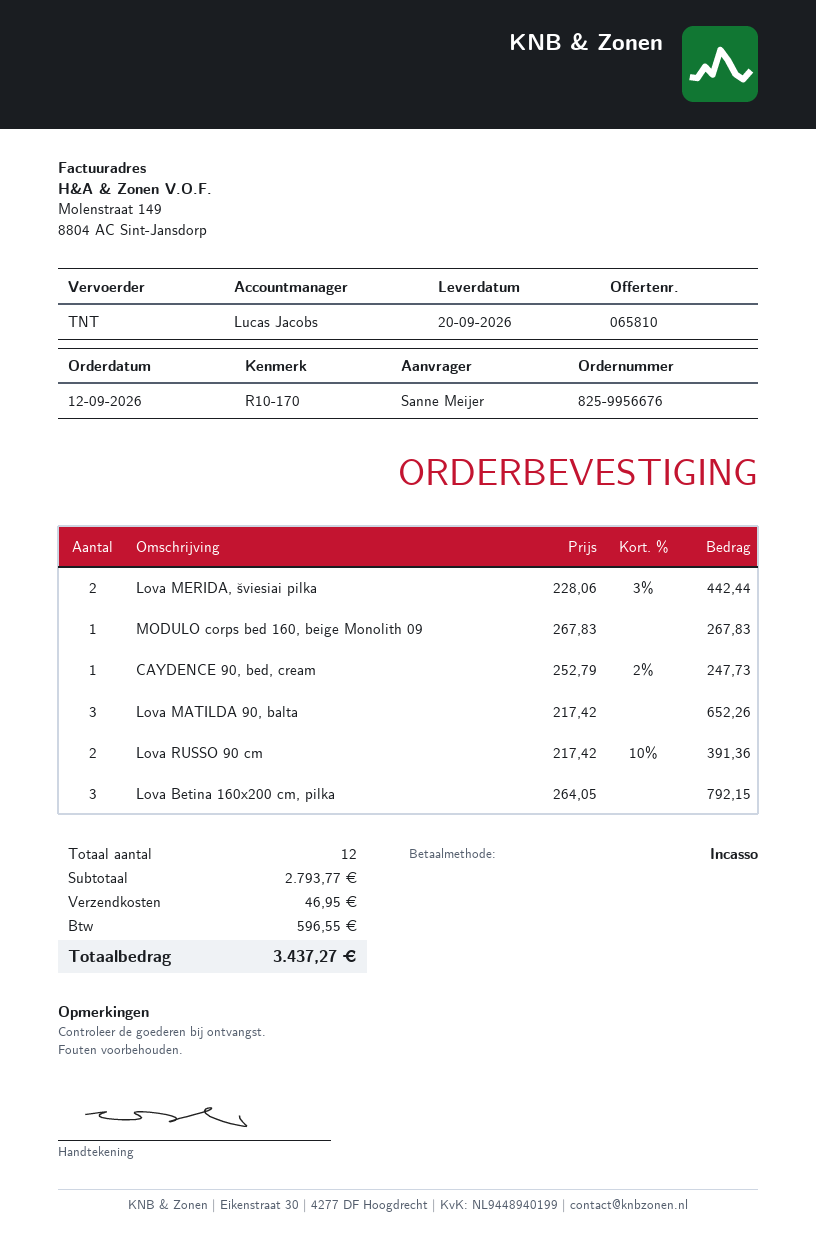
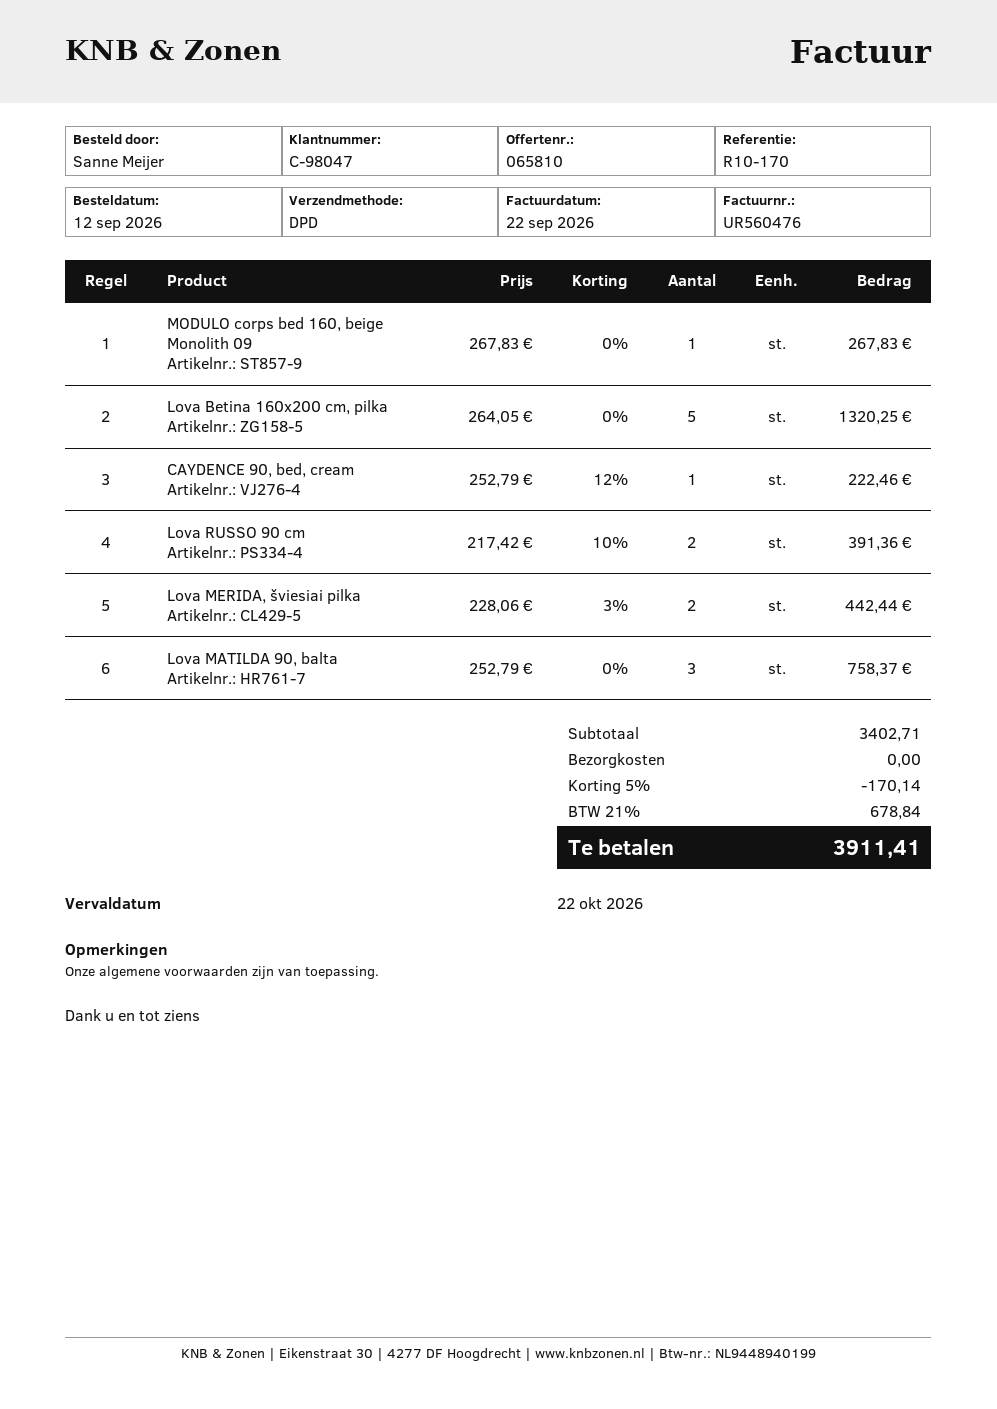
shipping method: TNT -> DPD
CAYDENCE 90, bed, cream: 1 x 252.79 - 2% = 247.73 -> 1 x 252.79 - 12% = 222.46
Lova MATILDA 90, balta: 3 x 217.42 = 652.26 -> 3 x 252.79 = 758.37
Lova Betina 160x200 cm, pilka: 3 x 264.05 = 792.15 -> 5 x 264.05 = 1320.25
subtotal: 2793.77 -> 3402.71
discount: none -> 5% = 170.14
shipping: 46.95 -> 0.00
tax: 596.55 -> 678.84
total: 3437.27 -> 3911.41

